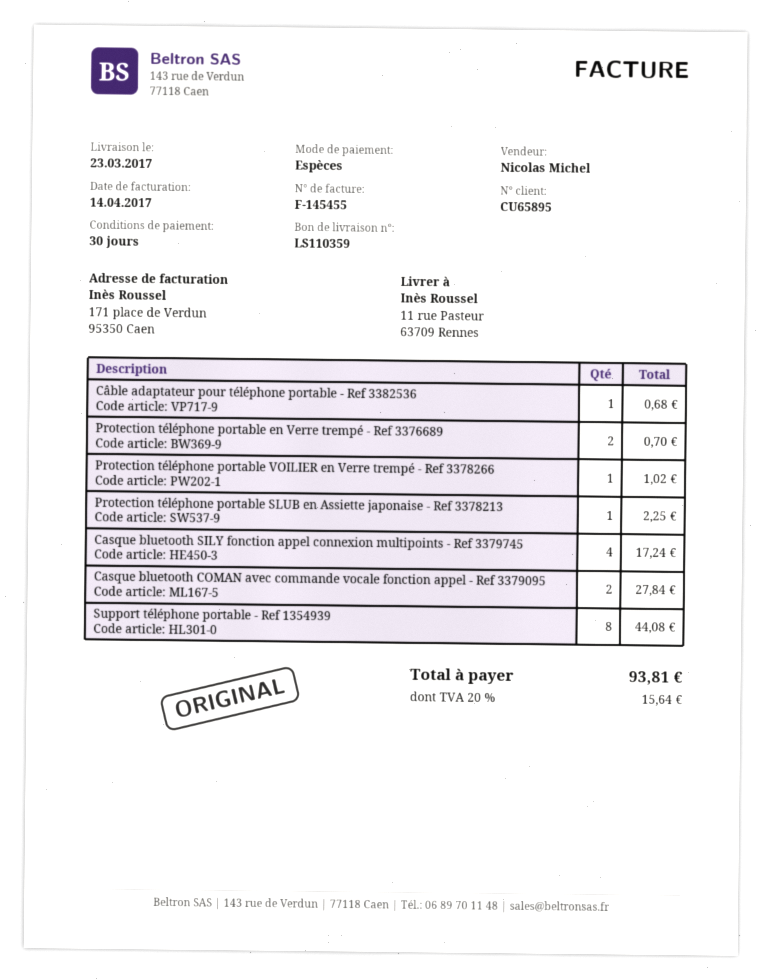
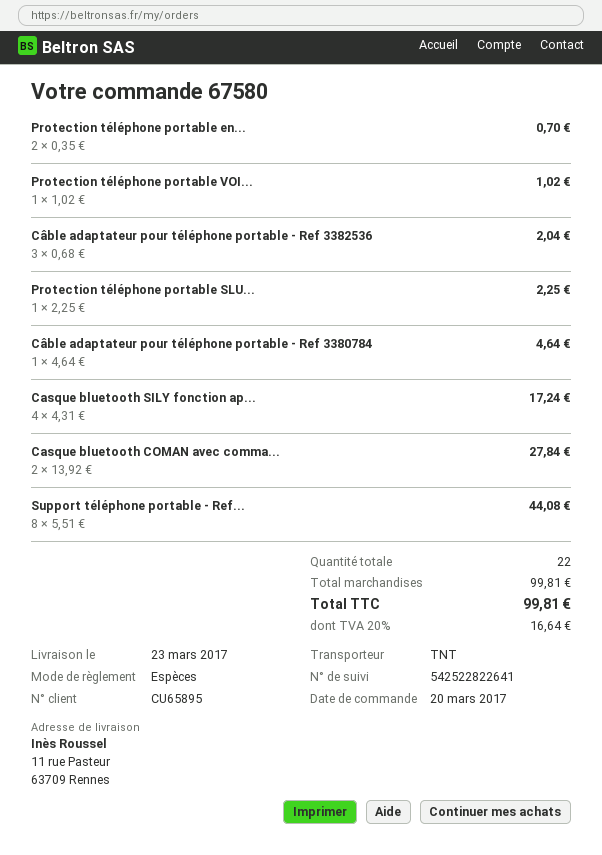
Câble adaptateur pour téléphone portable - Ref 3382536: 1 for 0.68 -> 3 for 2.04
Câble adaptateur pour téléphone portable - Ref 3380784: none -> 1 for 4.64
tax: 20% = 15.64 -> 20% = 16.64
total: 93.81 -> 99.81

